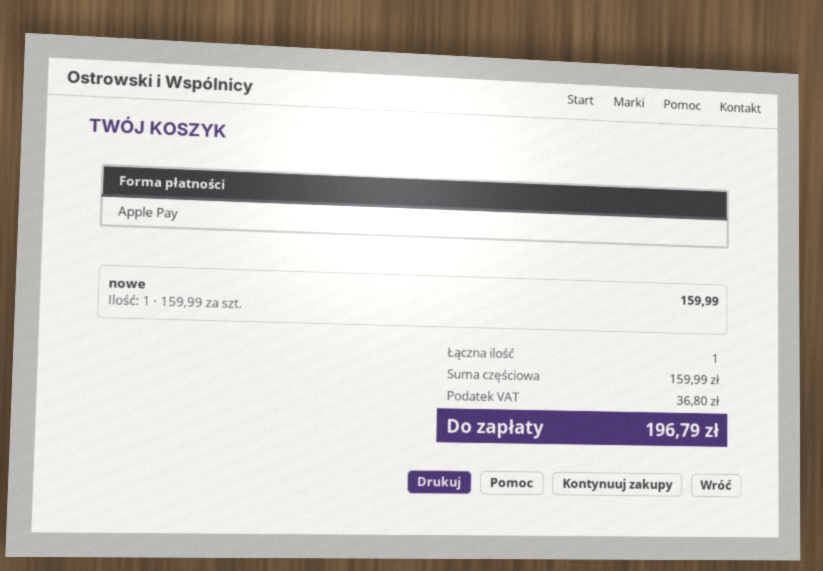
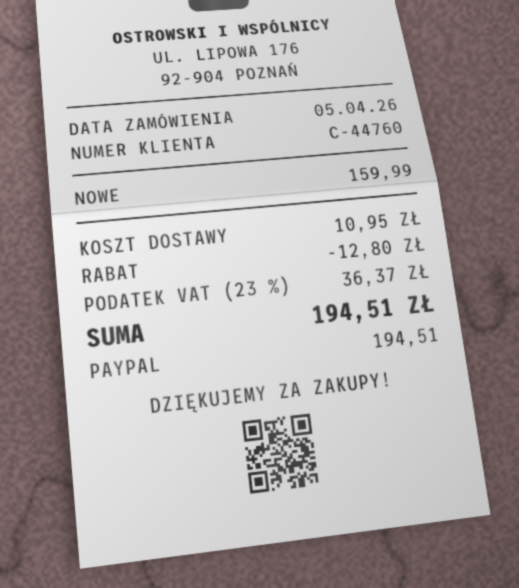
payment method: Apple Pay -> PayPal
discount: none -> 12.80
shipping: none -> 10.95
tax: 36.80 -> 36.37
total: 196.79 -> 194.51

